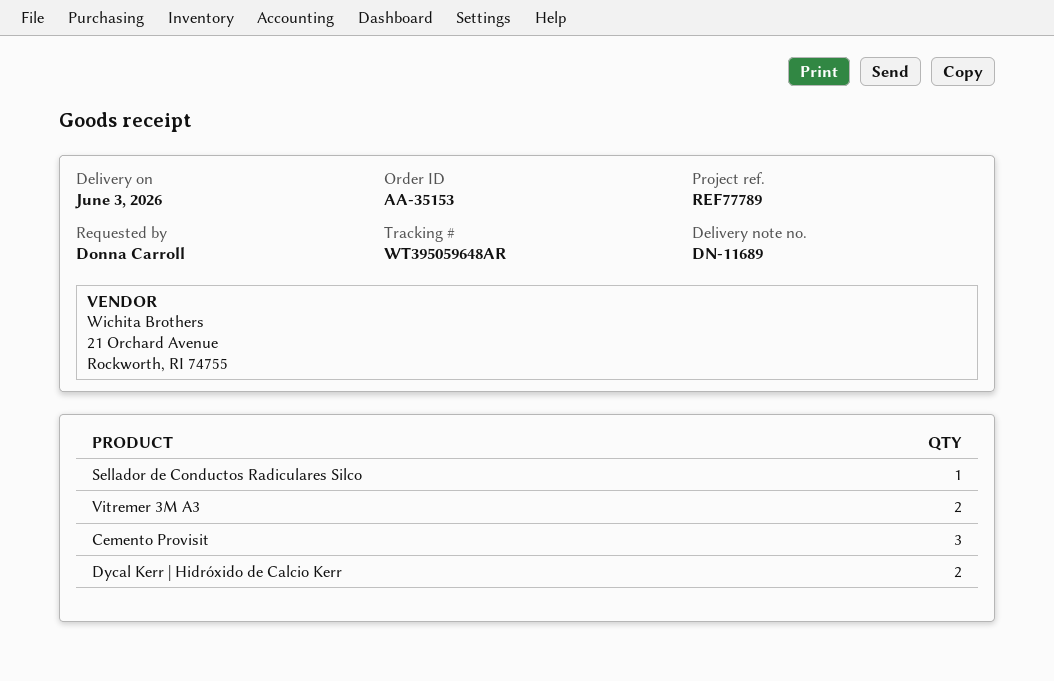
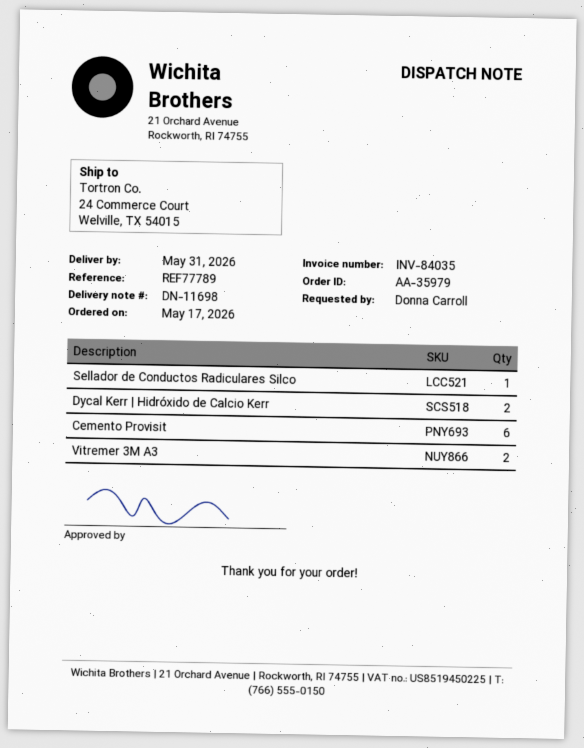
order number: AA-35153 -> AA-35979
delivery note number: DN-11689 -> DN-11698
delivery date: 2026-06-03 -> 2026-05-31
Cemento Provisit: 3 -> 6

